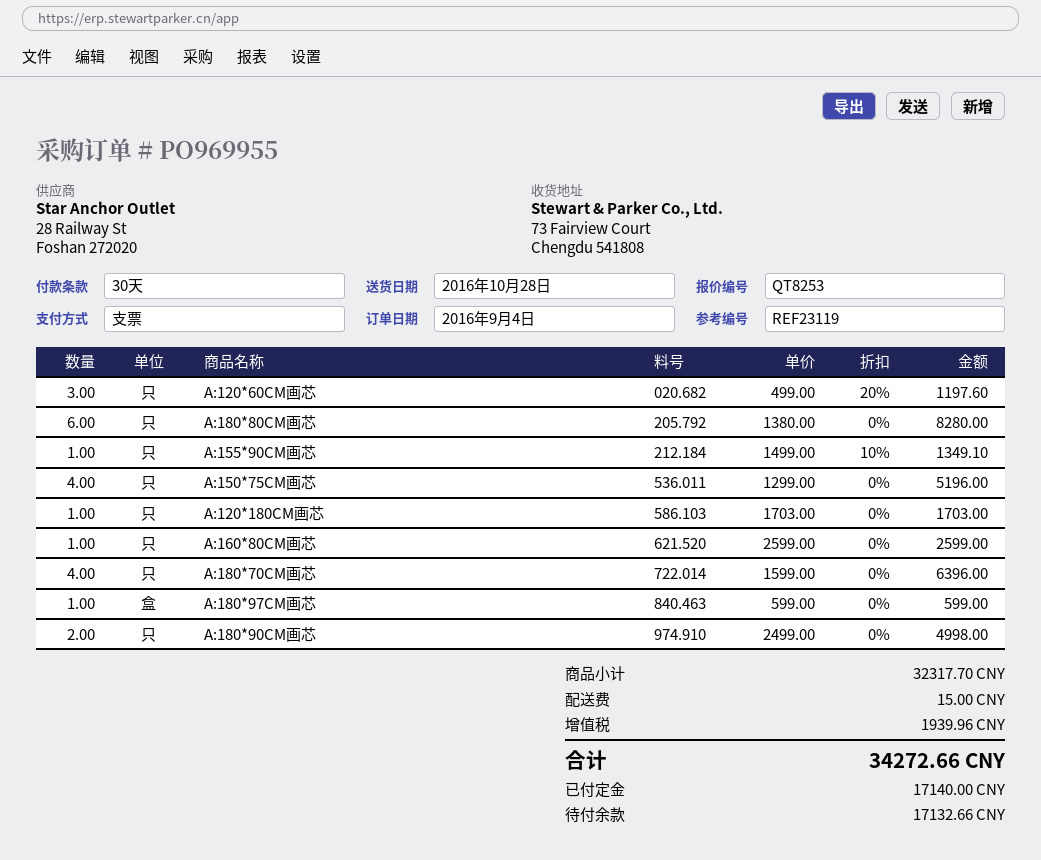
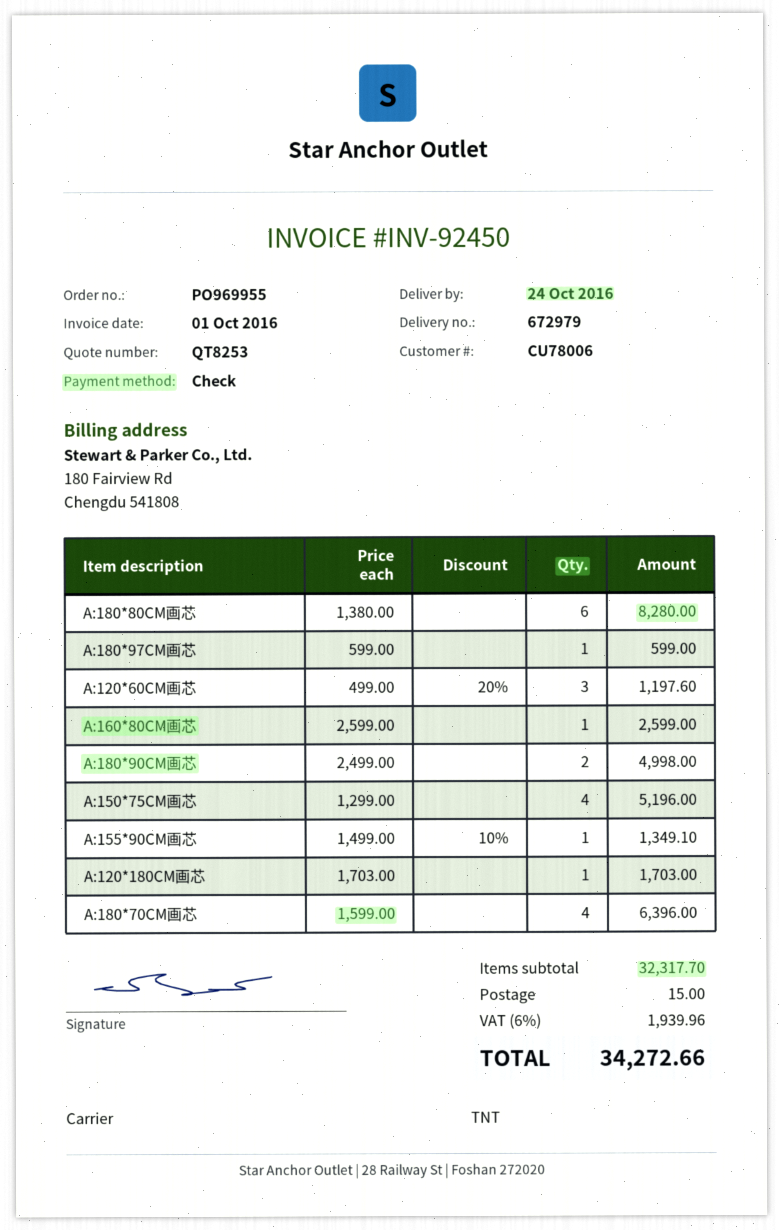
delivery date: 2016-10-28 -> 2016-10-24

